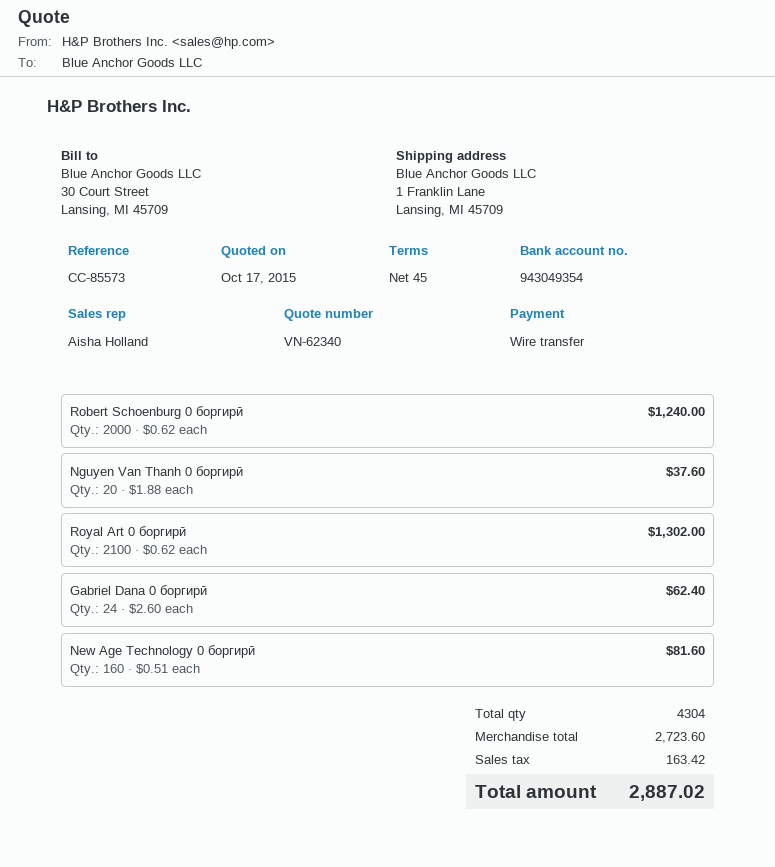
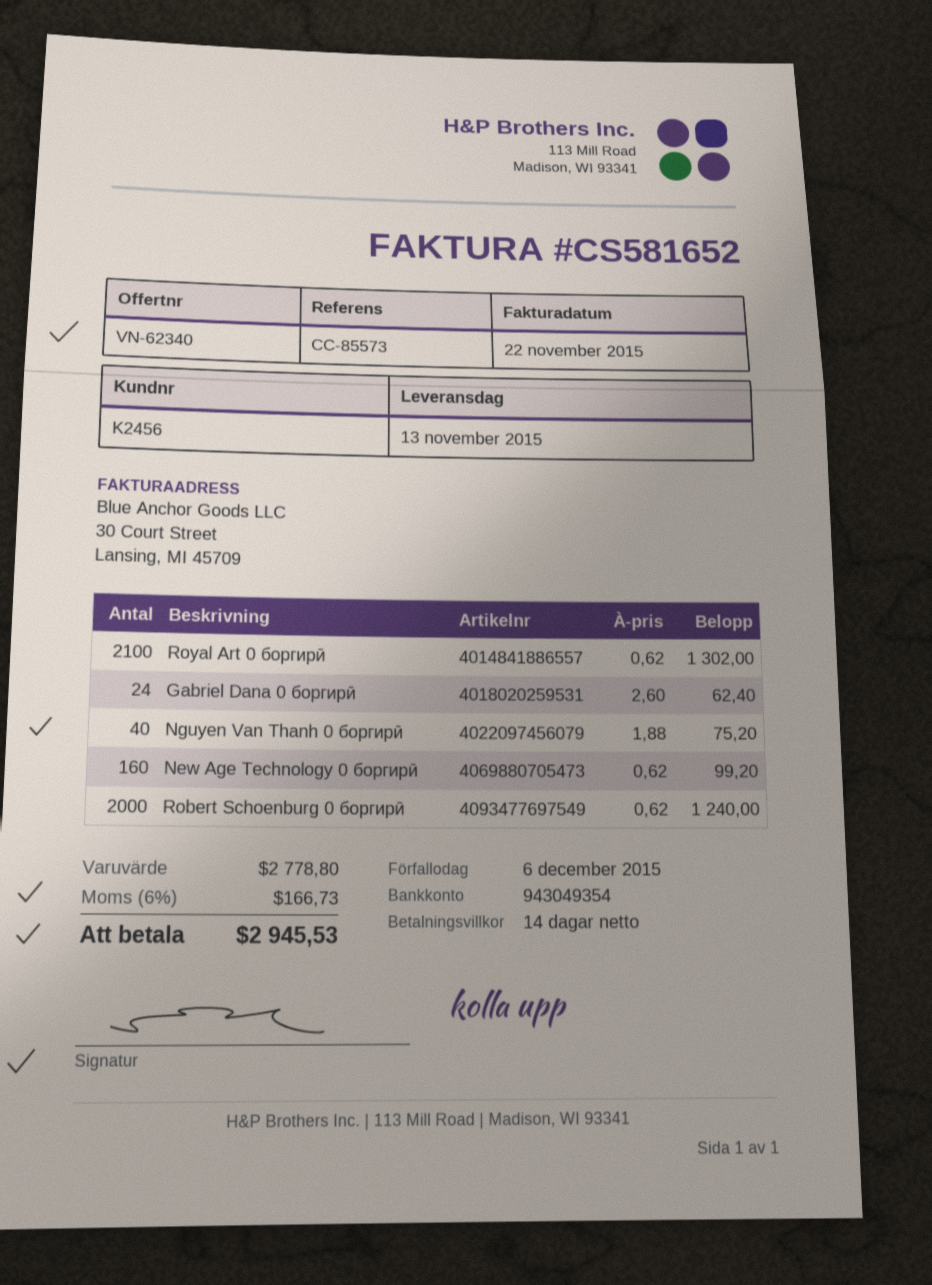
payment terms: 45 days -> 14 days
Nguyen Van Thanh 0 боргирӣ: 20 x 1.88 = 37.60 -> 40 x 1.88 = 75.20
New Age Technology 0 боргирӣ: 160 x 0.51 = 81.60 -> 160 x 0.62 = 99.20
subtotal: 2723.60 -> 2778.80
tax: 163.42 -> 166.73
total: 2887.02 -> 2945.53

